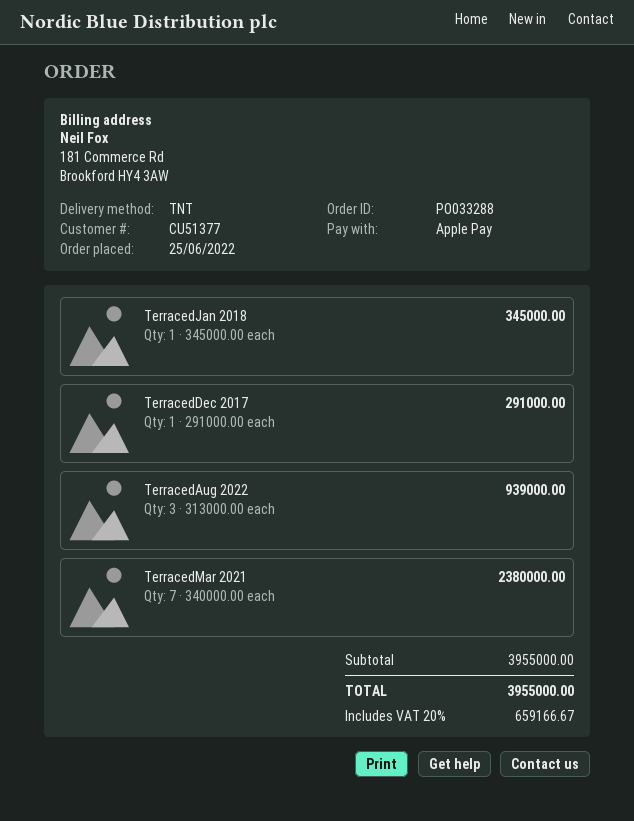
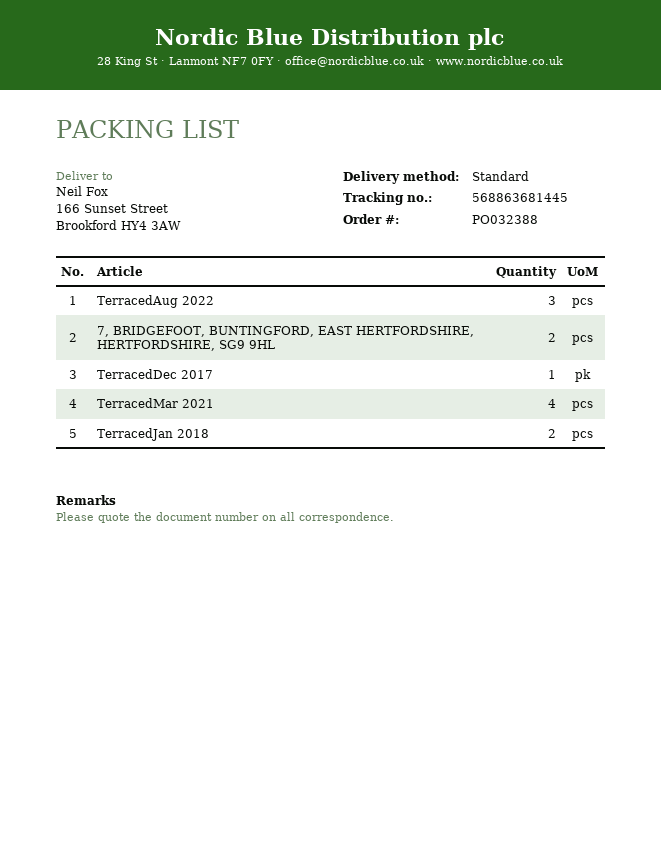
order number: PO033288 -> PO032388
shipping method: TNT -> standard
TerracedJan 2018: 1 -> 2
TerracedMar 2021: 7 -> 4
7, BRIDGEFOOT, BUNTINGFORD, EAST HERTFORDSHIRE, HERTFORDSHIRE, SG9 9HL: none -> 2

